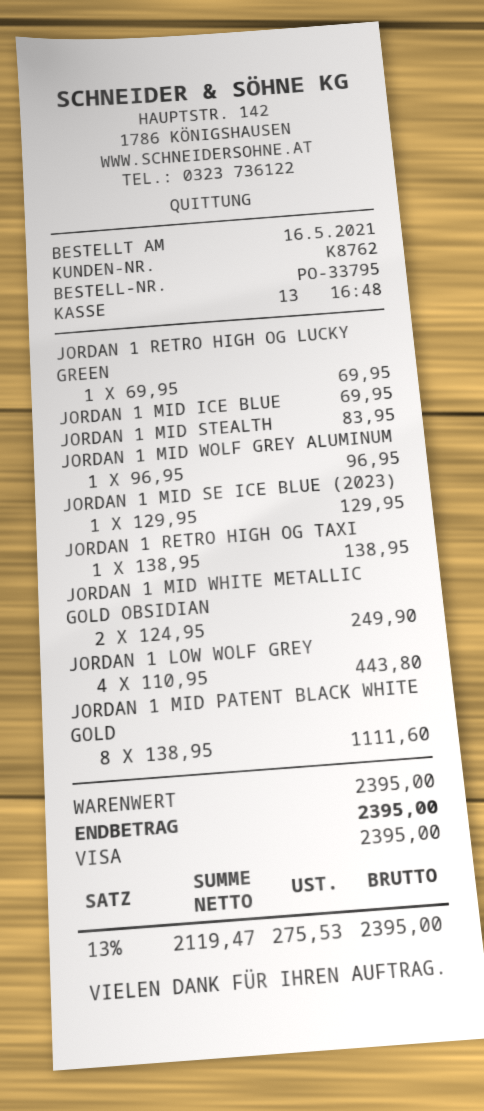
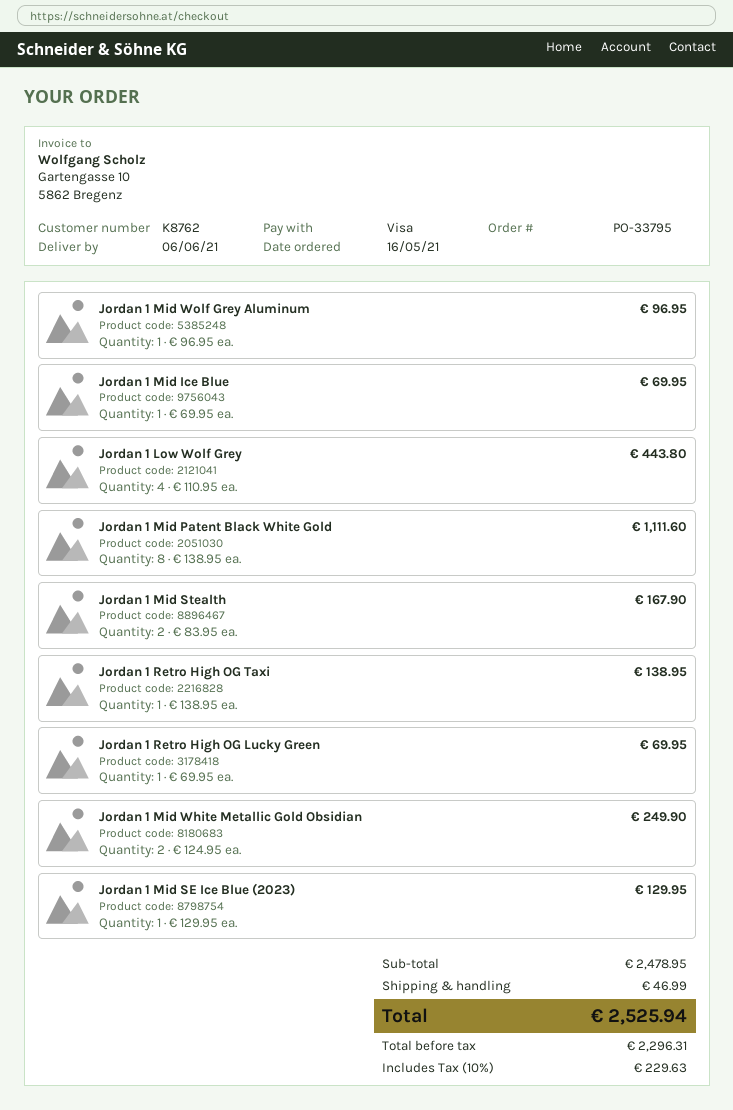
JORDAN 1 MID STEALTH: 1 x 83.95 = 83.95 -> 2 x 83.95 = 167.90
subtotal: 2395.00 -> 2478.95
shipping: none -> 46.99
net: 2119.47 -> 2296.31
tax: 13% = 275.53 -> 10% = 229.63
total: 2395.00 -> 2525.94

